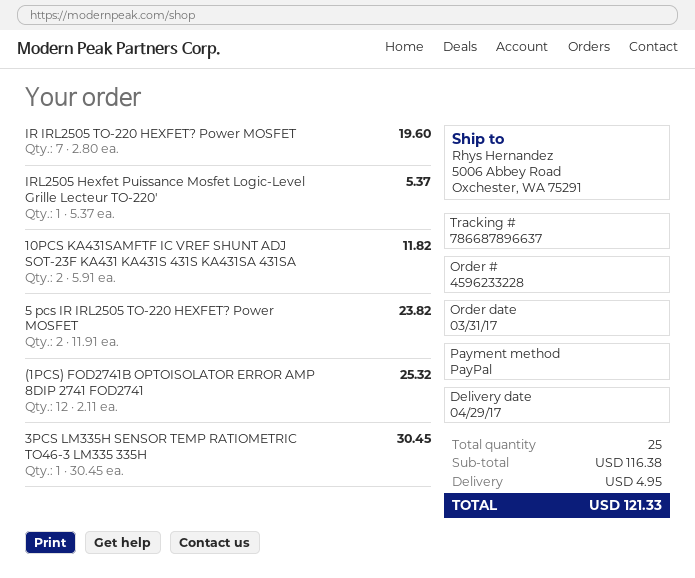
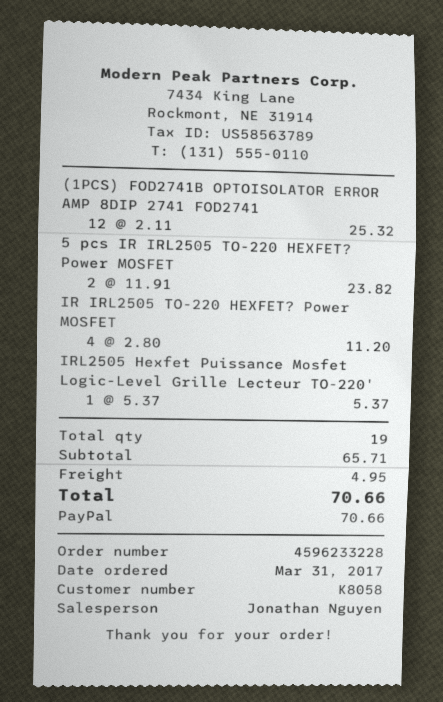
IR IRL2505 TO-220 HEXFET? Power MOSFET: 7 x 2.80 = 19.60 -> 4 x 2.80 = 11.20
10PCS KA431SAMFTF IC VREF SHUNT ADJ SOT-23F KA431 KA431S 431S KA431SA 431SA: 2 x 5.91 = 11.82 -> none
3PCS LM335H SENSOR TEMP RATIOMETRIC TO46-3 LM335 335H: 1 x 30.45 = 30.45 -> none
total quantity: 25 -> 19
subtotal: 116.38 -> 65.71
total: 121.33 -> 70.66

